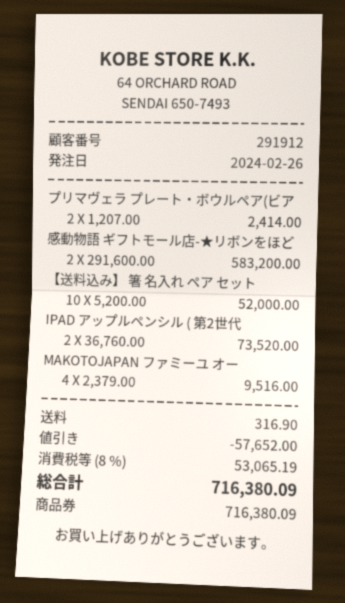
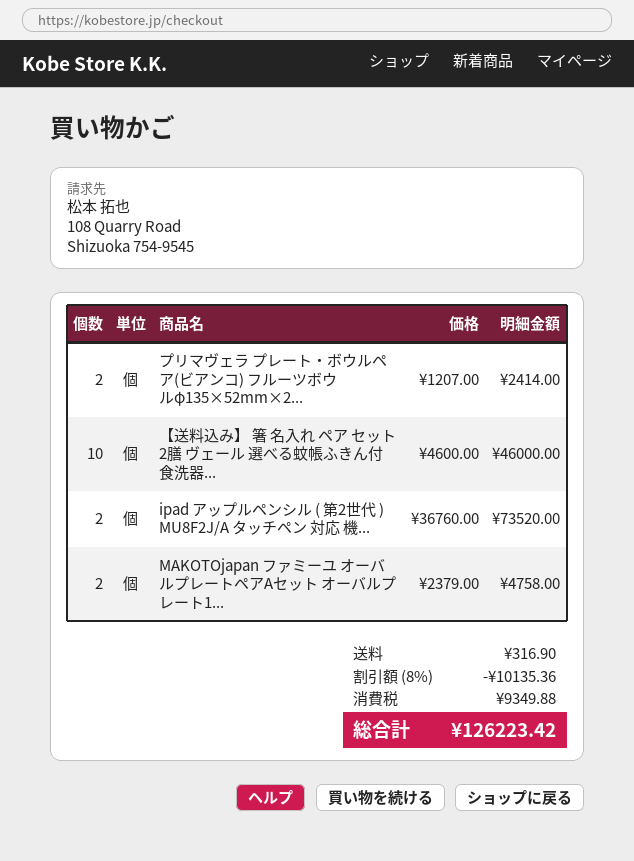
感動物語 ギフトモール店-★リボンをほど: 2 x 291600.00 = 583200.00 -> none
【送料込み】 箸 名入れ ペア セット: 10 x 5200.00 = 52000.00 -> 10 x 4600.00 = 46000.00
MAKOTOJAPAN ファミーユ オー: 4 x 2379.00 = 9516.00 -> 2 x 2379.00 = 4758.00
discount: 57652.00 -> 10135.36
tax: 53065.19 -> 9349.88
total: 716380.09 -> 126223.42

